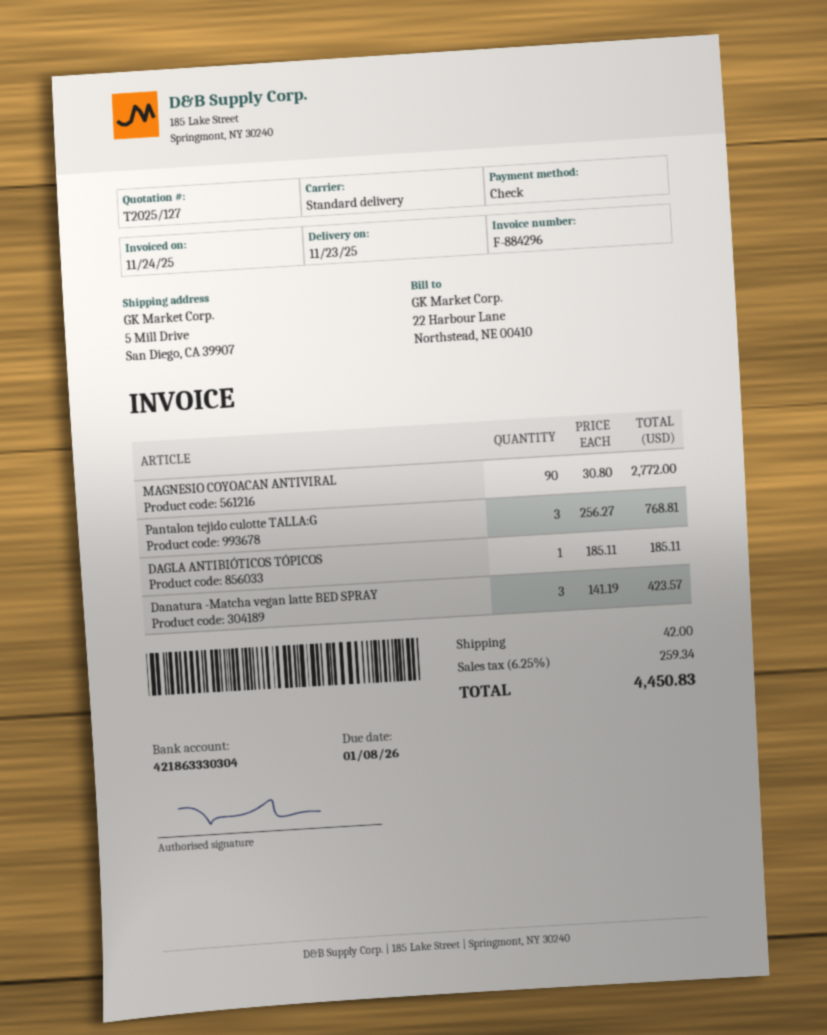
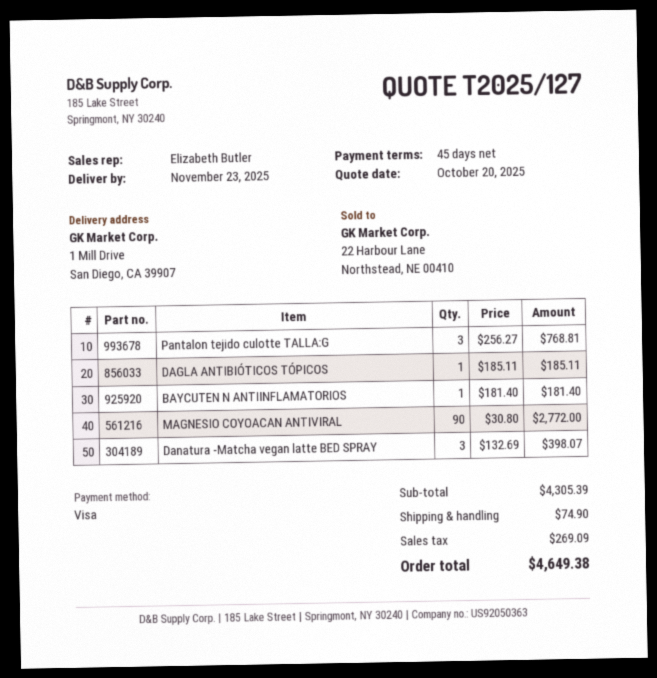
payment method: cheque -> Visa
ship to: 5 Mill Drive, San Diego, CA 39907 -> 1 Mill Drive, San Diego, CA 39907
Danatura -Matcha vegan latte BED SPRAY: 3 x 141.19 = 423.57 -> 3 x 132.69 = 398.07
BAYCUTEN N ANTIINFLAMATORIOS: none -> 1 x 181.40 = 181.40
shipping: 42.00 -> 74.90
tax: 259.34 -> 269.09
total: 4450.83 -> 4649.38

